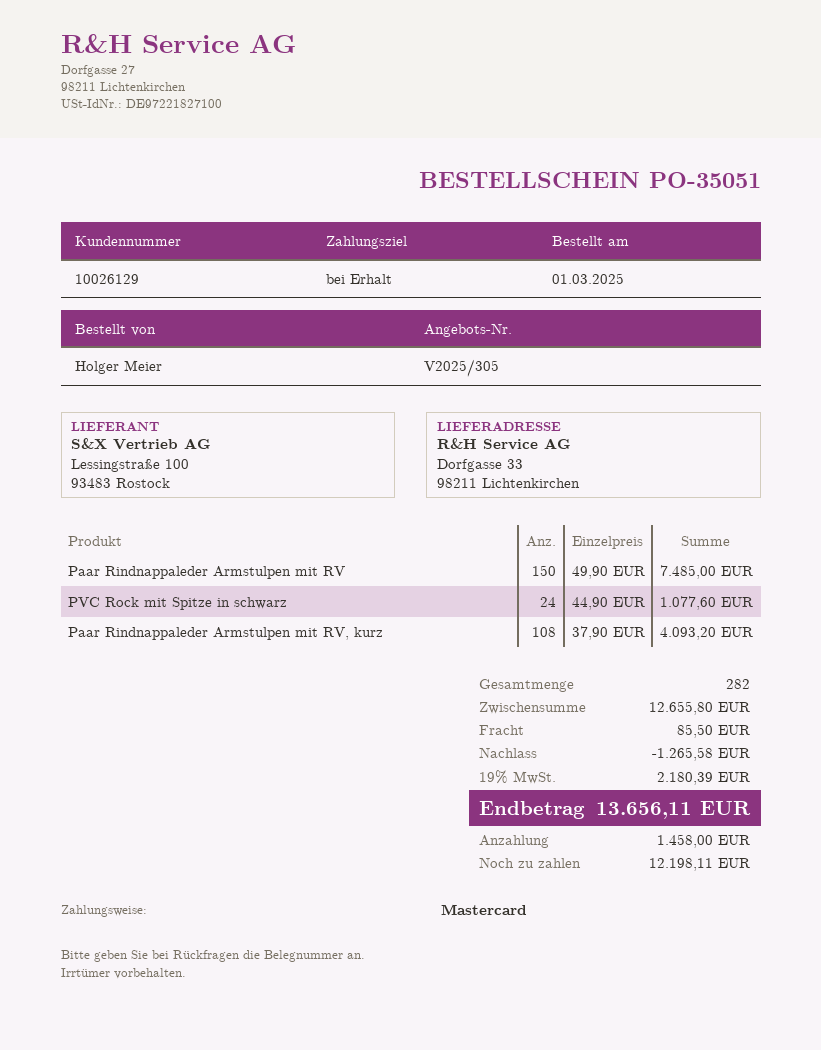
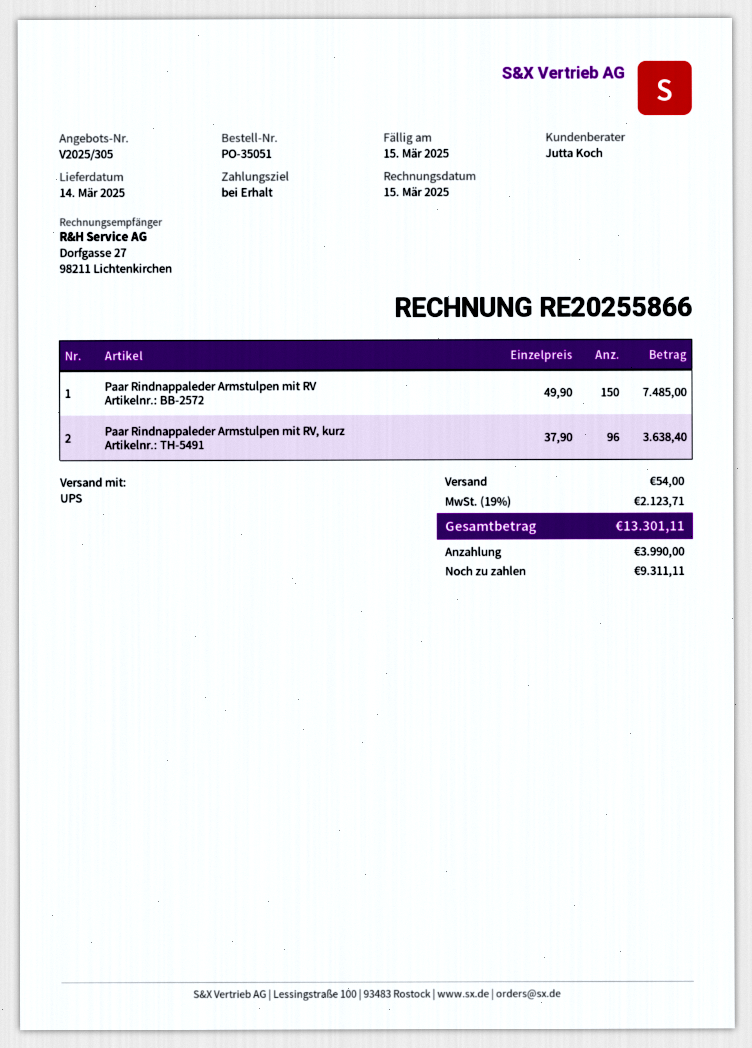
PVC Rock mit Spitze in schwarz: 24 x 44.90 = 1077.60 -> none
Paar Rindnappaleder Armstulpen mit RV, kurz: 108 x 37.90 = 4093.20 -> 96 x 37.90 = 3638.40
discount: 1265.58 -> none
shipping: 85.50 -> 54.00
tax: 19% = 2180.39 -> 19% = 2123.71
total: 13656.11 -> 13301.11
deposit: 1458.00 -> 3990.00
balance: 12198.11 -> 9311.11

